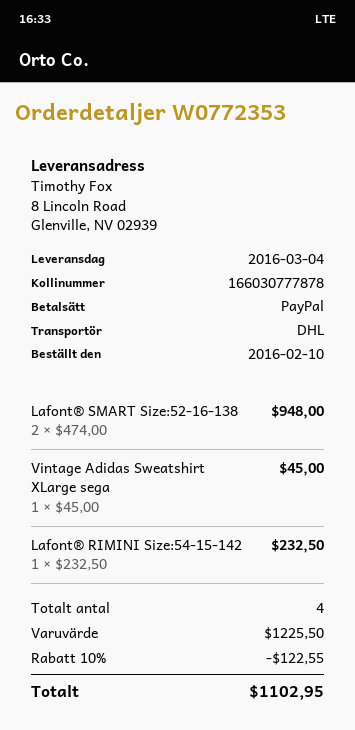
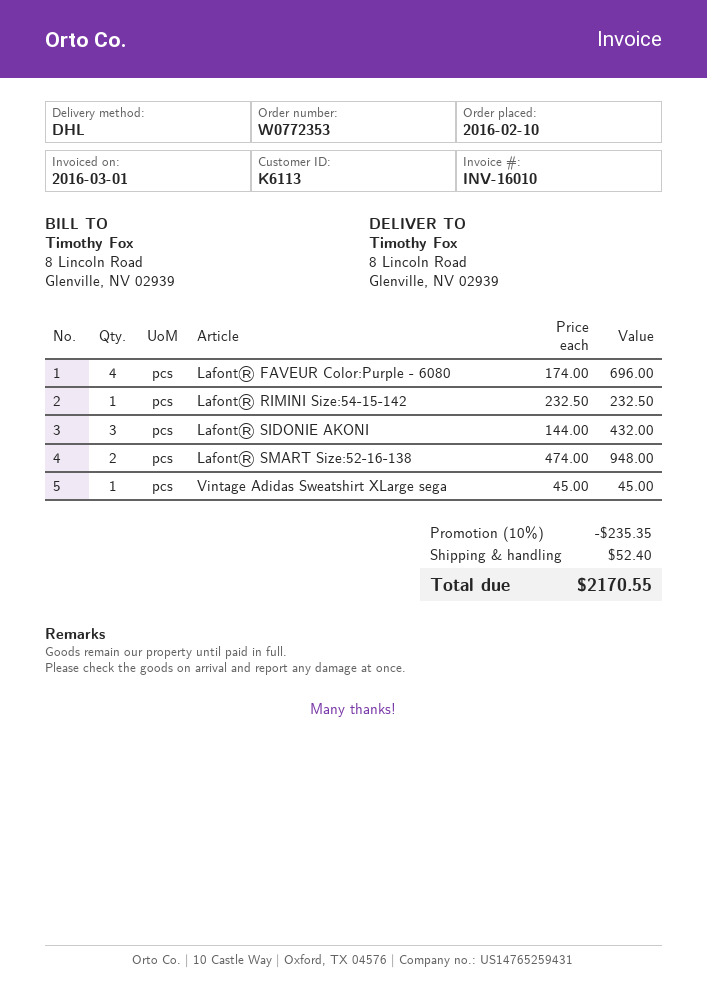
Lafont® FAVEUR Color:Purple - 6080: none -> 4 x 174.00 = 696.00
Lafont® SIDONIE AKONI: none -> 3 x 144.00 = 432.00
discount: 10% = 122.55 -> 10% = 235.35
shipping: none -> 52.40
total: 1102.95 -> 2170.55

